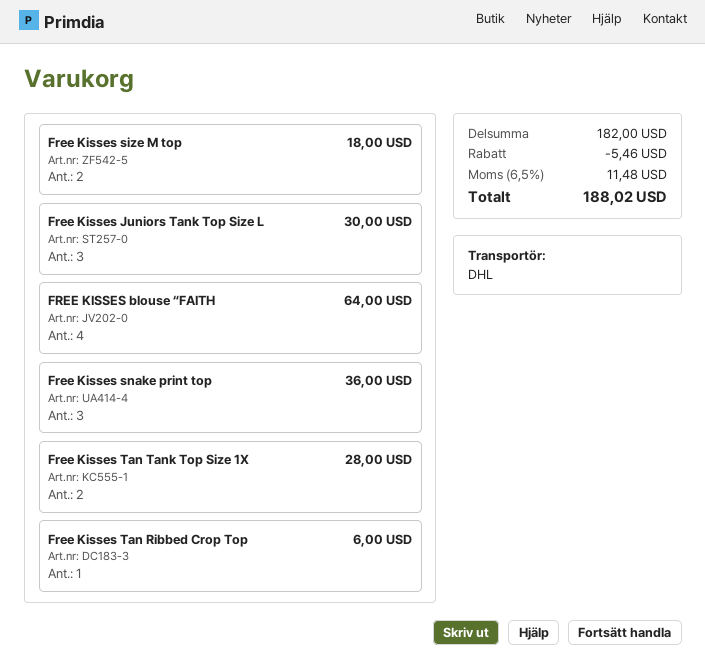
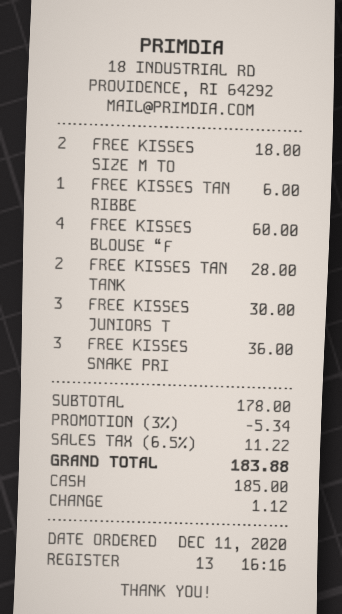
FREE KISSES blouse “FAITH: 4 for 64.00 -> 4 for 60.00
subtotal: 182.00 -> 178.00
discount: 5.46 -> 5.34
tax: 6.5% = 11.48 -> 6.5% = 11.22
total: 188.02 -> 183.88

